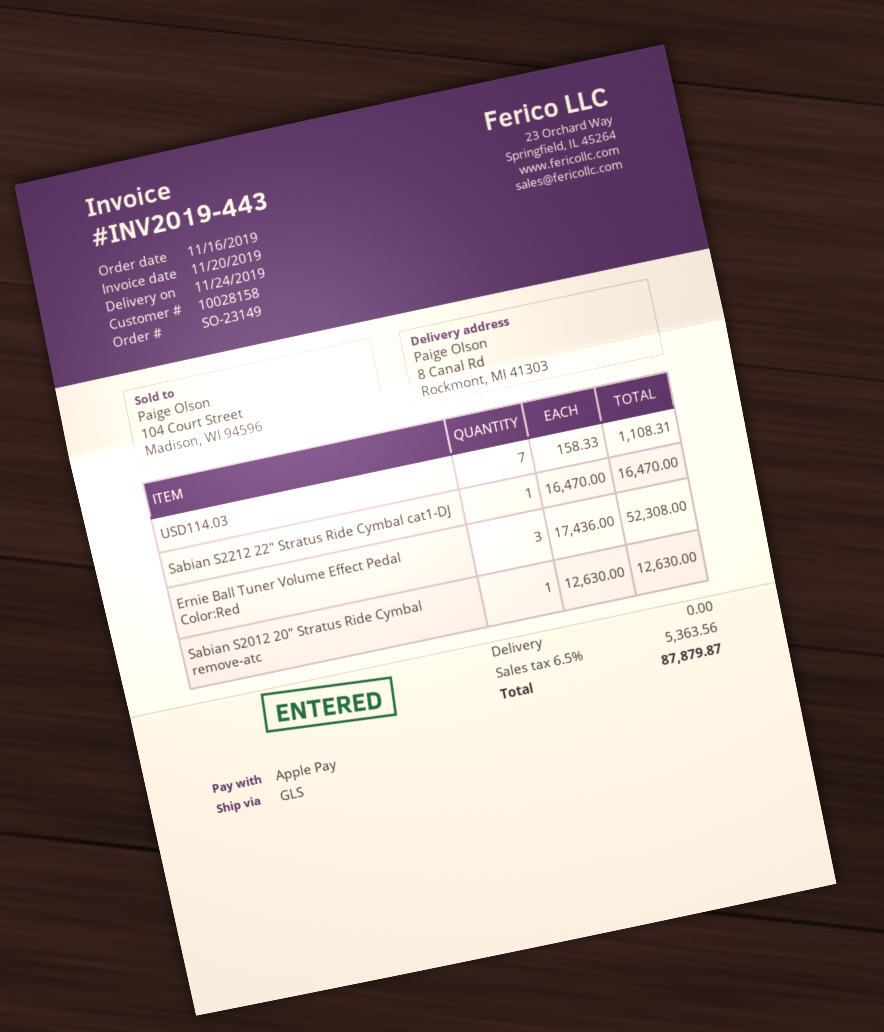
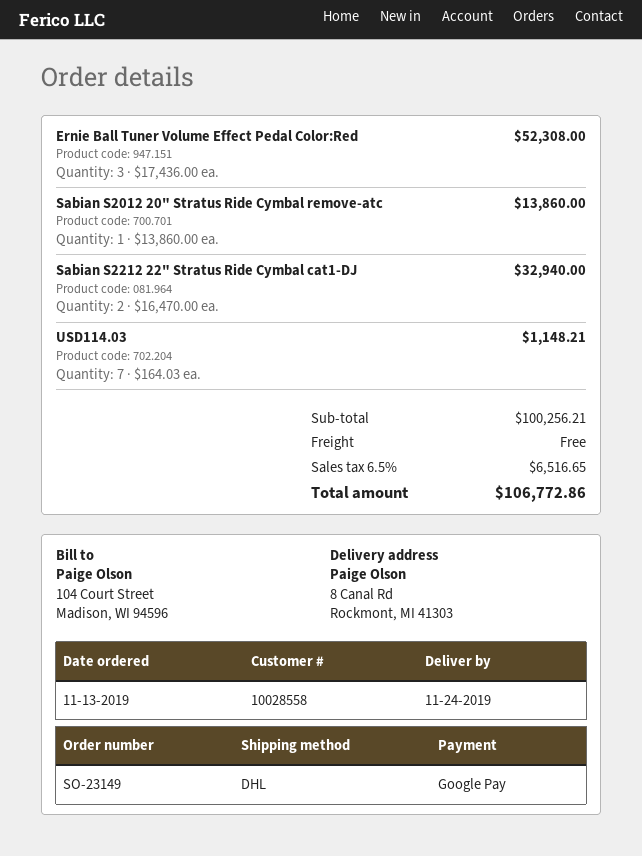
order date: 2019-11-16 -> 2019-11-13
customer number: 10028158 -> 10028558
payment method: Apple Pay -> Google Pay
shipping method: GLS -> DHL
USD114.03: 7 x 158.33 = 1108.31 -> 7 x 164.03 = 1148.21
Sabian S2212 22" Stratus Ride Cymbal cat1-DJ: 1 x 16470.00 = 16470.00 -> 2 x 16470.00 = 32940.00
Sabian S2012 20" Stratus Ride Cymbal remove-atc: 1 x 12630.00 = 12630.00 -> 1 x 13860.00 = 13860.00
tax: 6.5% = 5363.56 -> 6.5% = 6516.65
total: 87879.87 -> 106772.86

